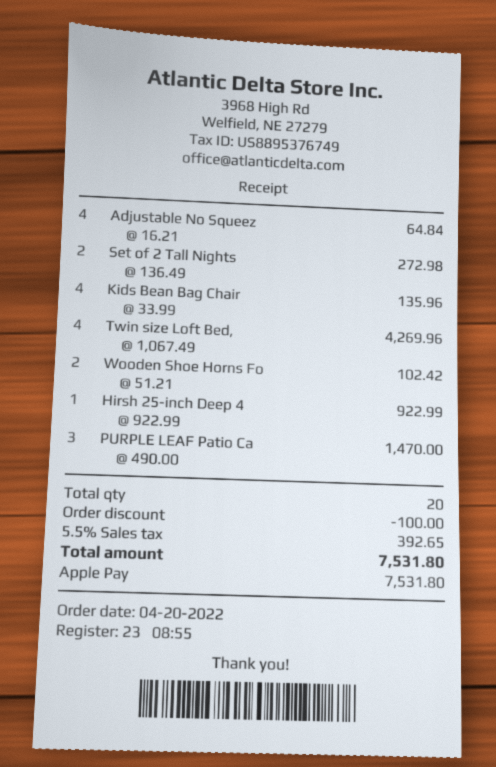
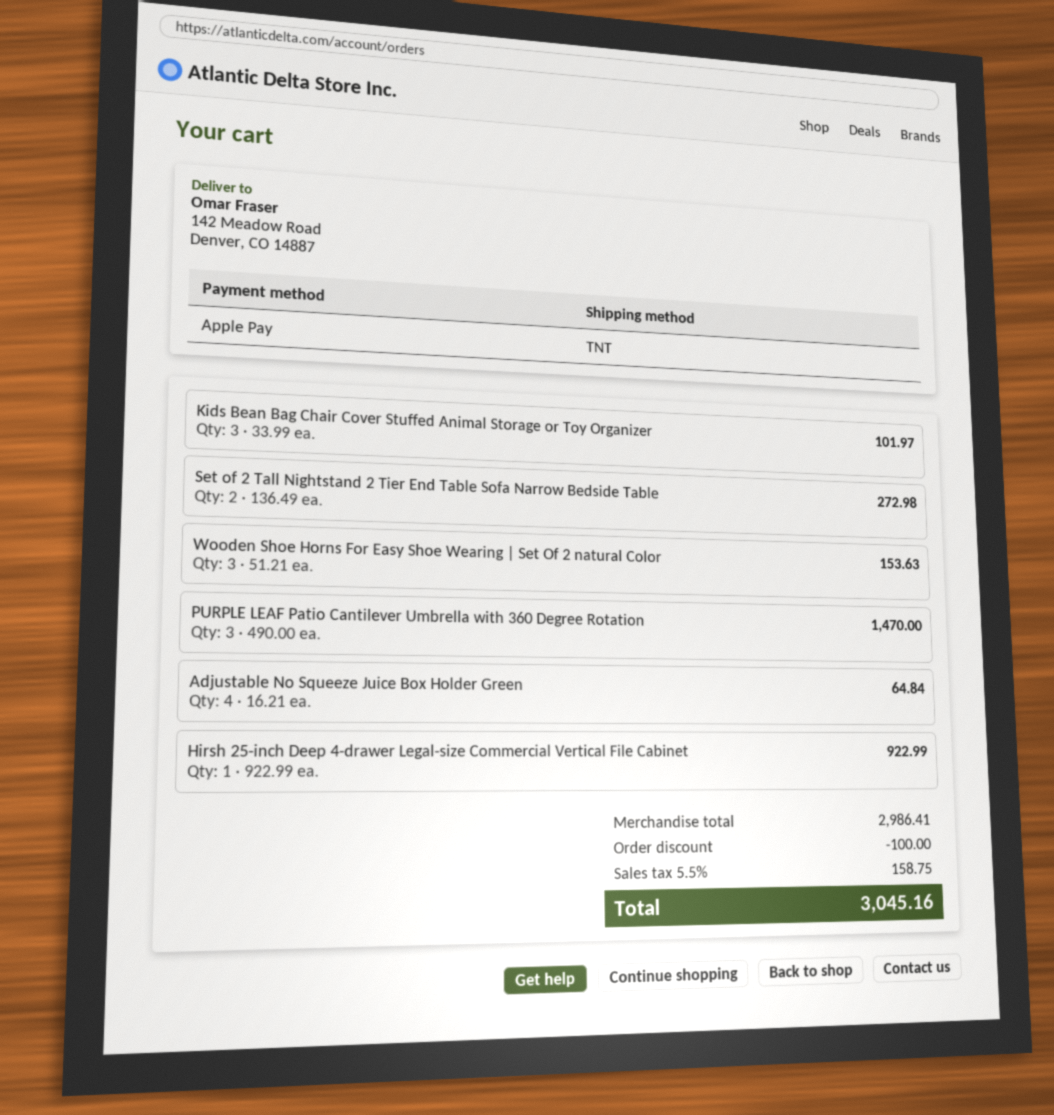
Kids Bean Bag Chair: 4 x 33.99 = 135.96 -> 3 x 33.99 = 101.97
Twin size Loft Bed,: 4 x 1067.49 = 4269.96 -> none
Wooden Shoe Horns Fo: 2 x 51.21 = 102.42 -> 3 x 51.21 = 153.63
tax: 5.5% = 392.65 -> 5.5% = 158.75
total: 7531.80 -> 3045.16

